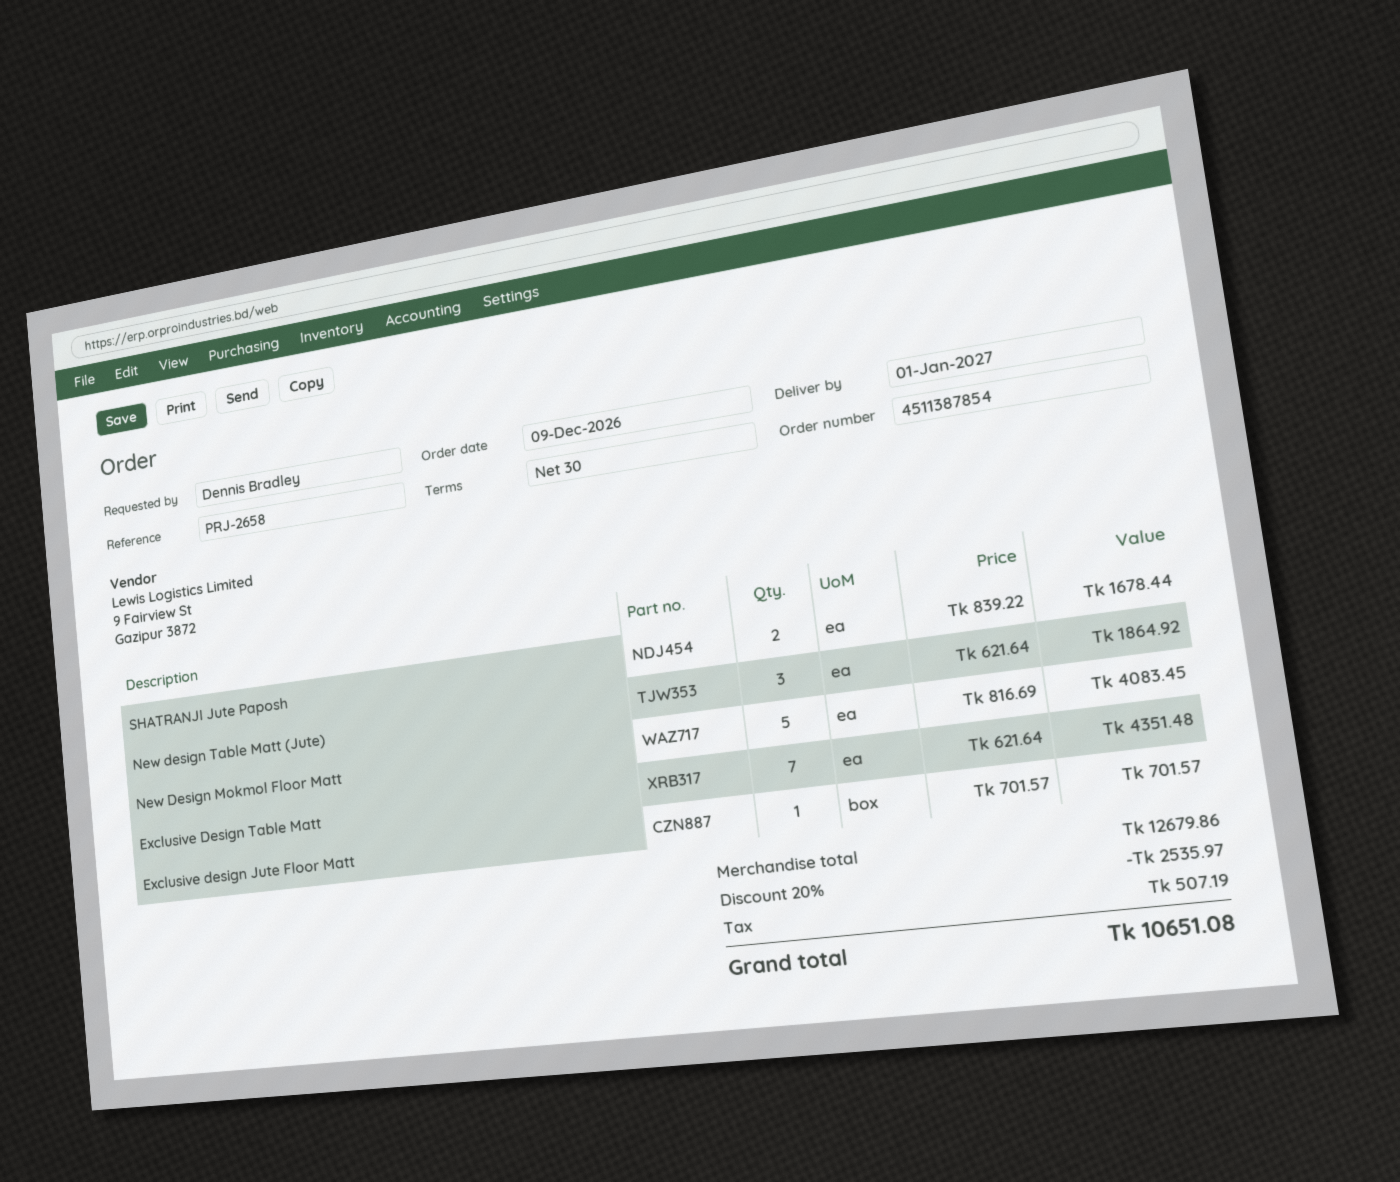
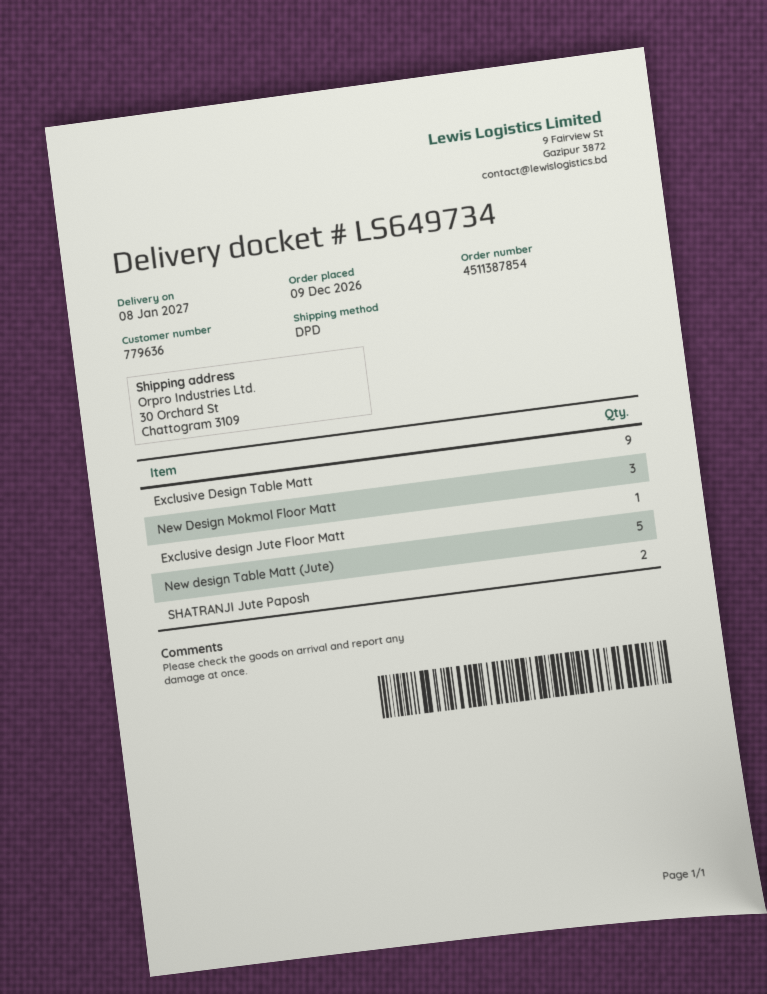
delivery date: 2027-01-01 -> 2027-01-08
New design Table Matt (Jute): 3 -> 5
New Design Mokmol Floor Matt: 5 -> 3
Exclusive Design Table Matt: 7 -> 9

